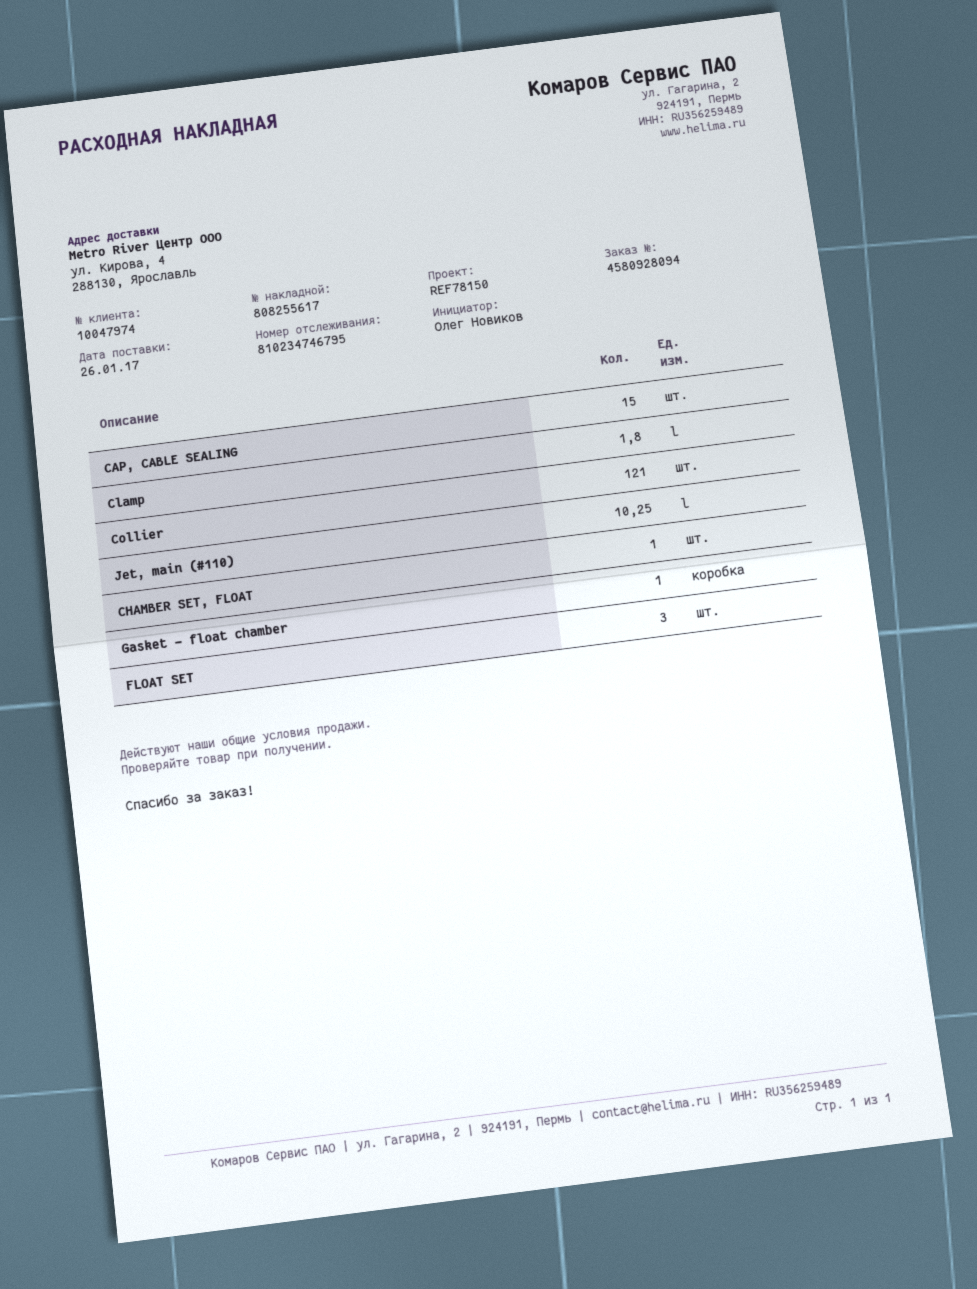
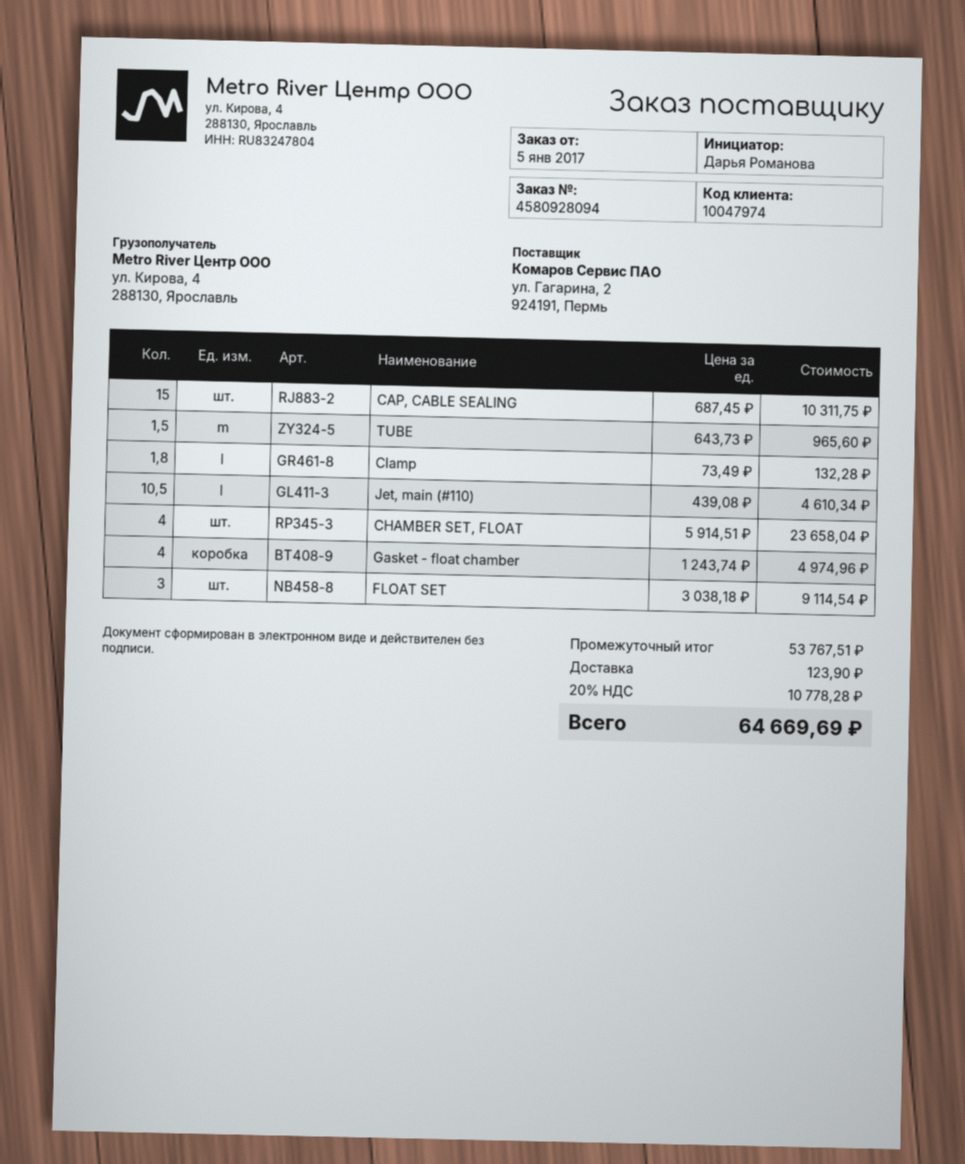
ordered by: Олег Новиков -> Дарья Романова
Collier: 121 -> none
Jet, main (#110): 10.25 -> 10.5
CHAMBER SET, FLOAT: 1 -> 4
Gasket - float chamber: 1 -> 4
TUBE: none -> 1.5

